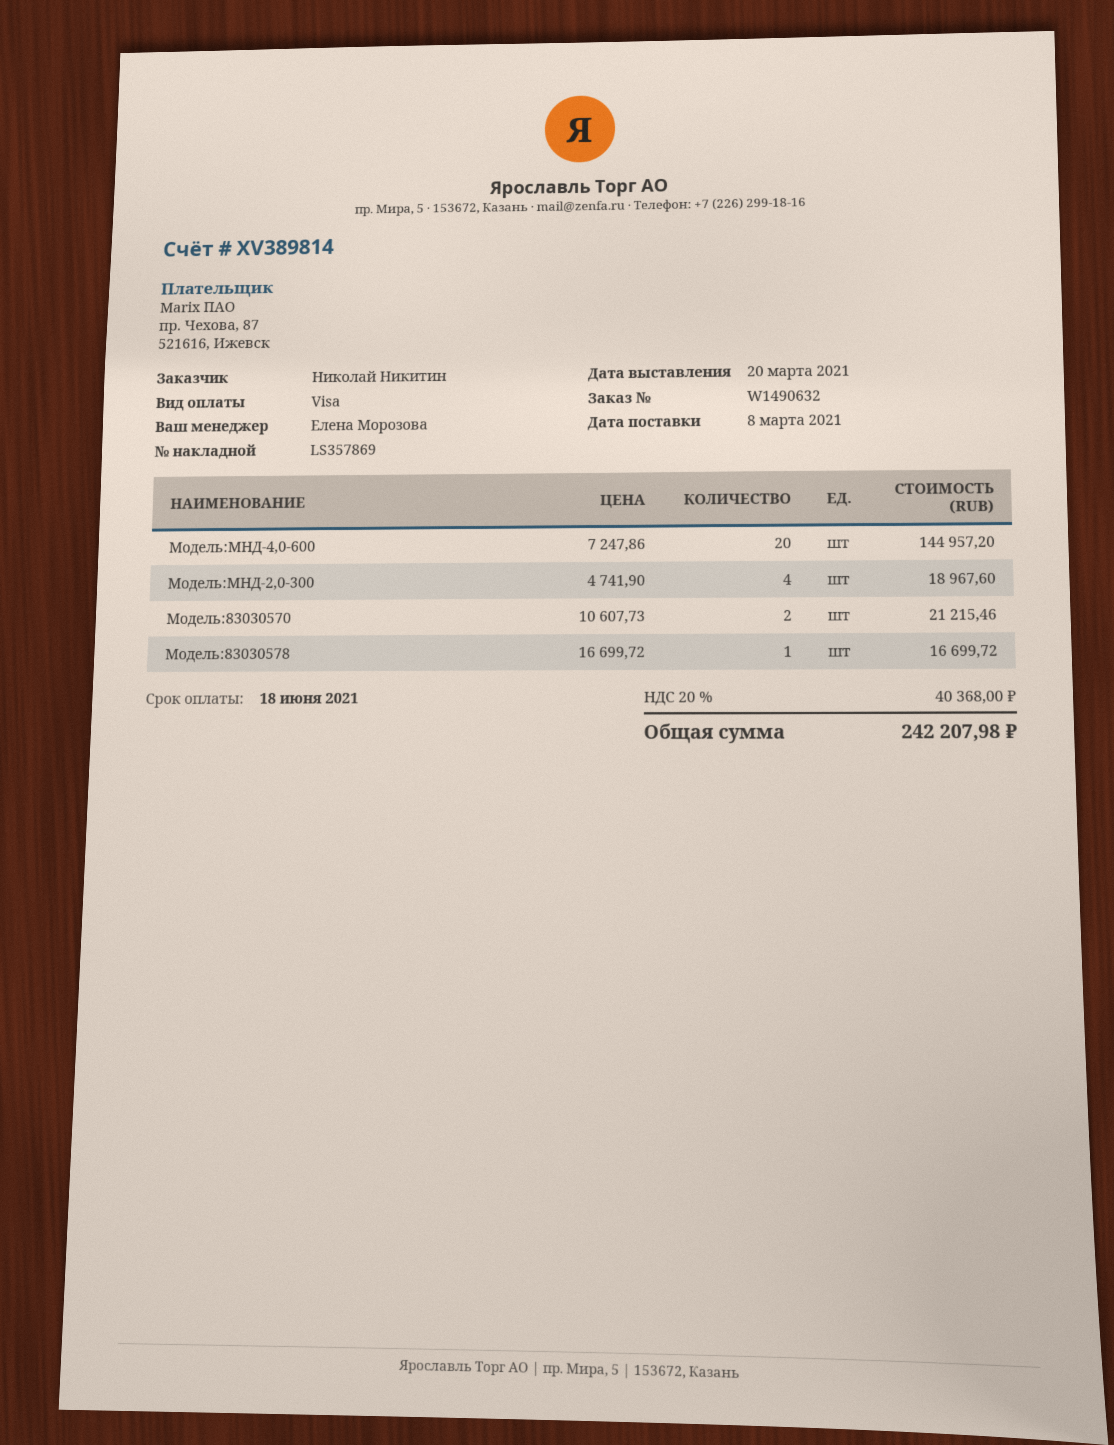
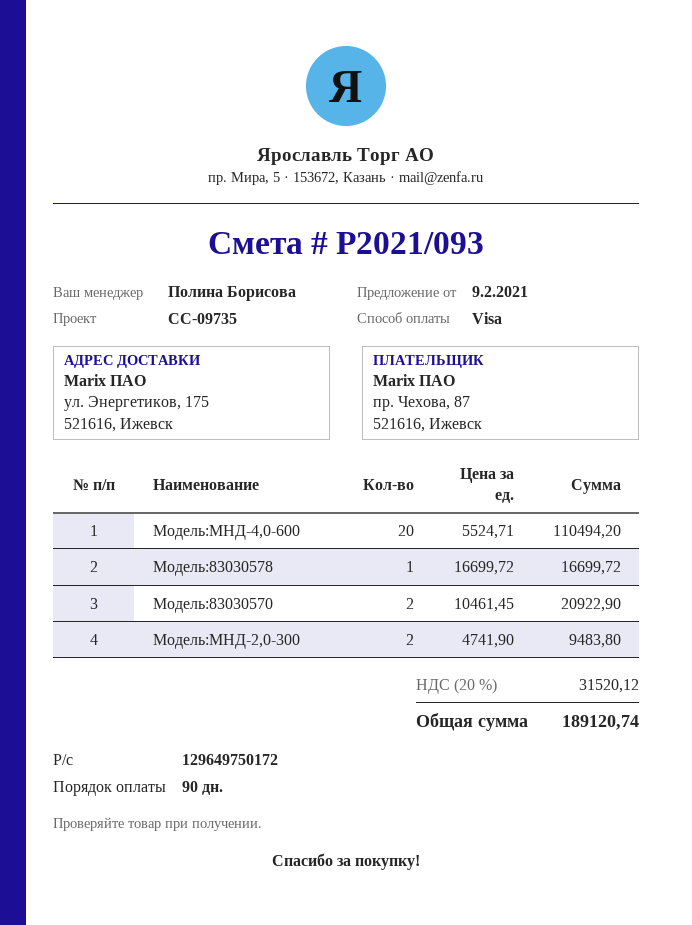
sales rep: Елена Морозова -> Полина Борисова
Модель:МНД-4,0-600: 20 x 7247.86 = 144957.20 -> 20 x 5524.71 = 110494.20
Модель:МНД-2,0-300: 4 x 4741.90 = 18967.60 -> 2 x 4741.90 = 9483.80
Модель:83030570: 2 x 10607.73 = 21215.46 -> 2 x 10461.45 = 20922.90
tax: 20% = 40368.00 -> 20% = 31520.12
total: 242207.98 -> 189120.74

